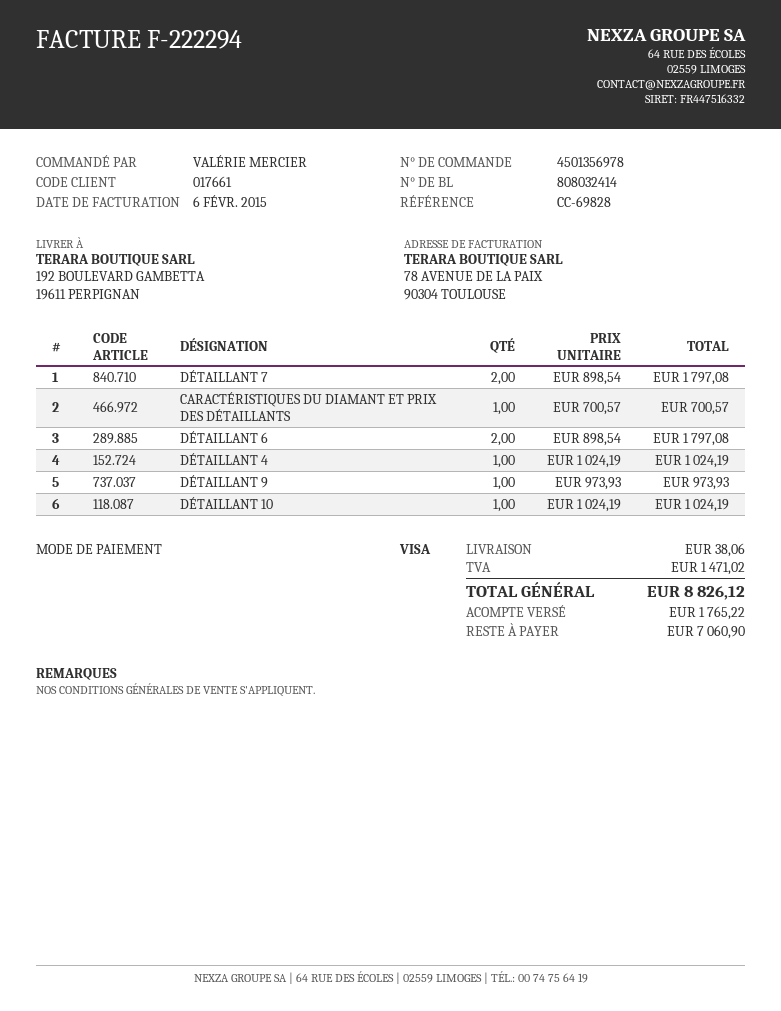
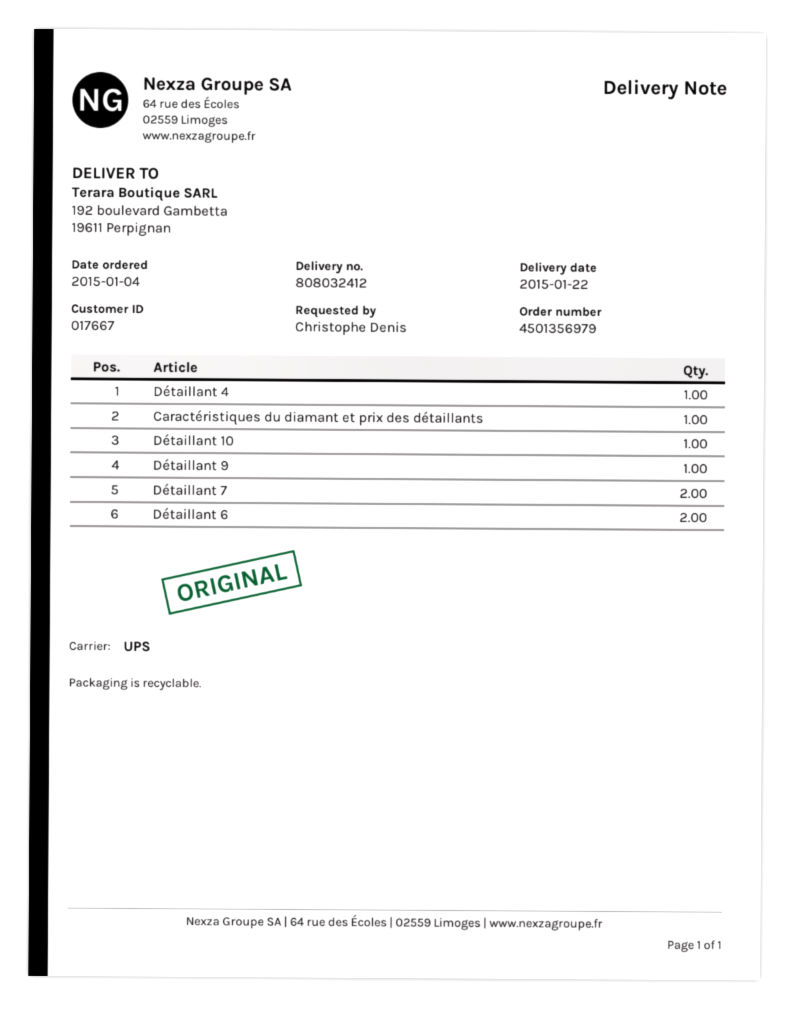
order number: 4501356978 -> 4501356979
delivery note number: 808032414 -> 808032412
customer number: 017661 -> 017667
ordered by: VALÉRIE MERCIER -> Christophe Denis

